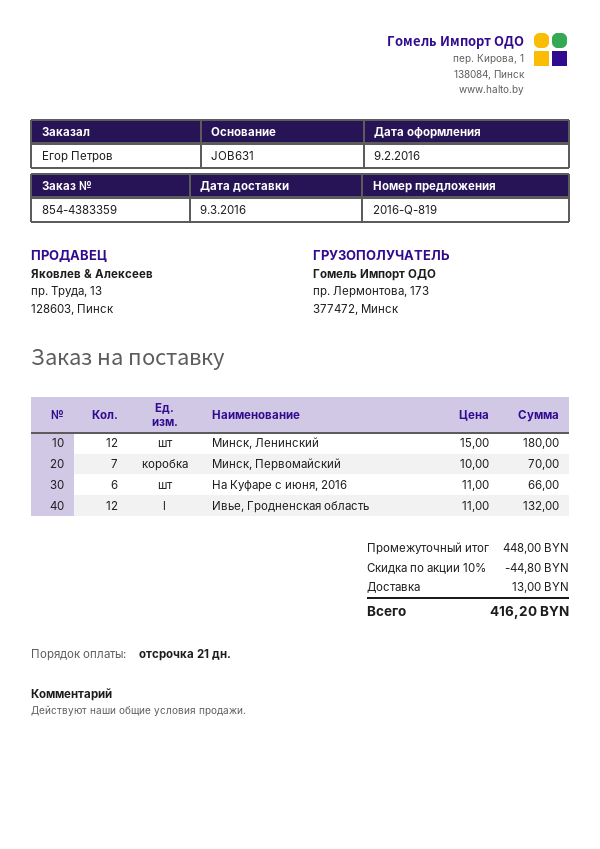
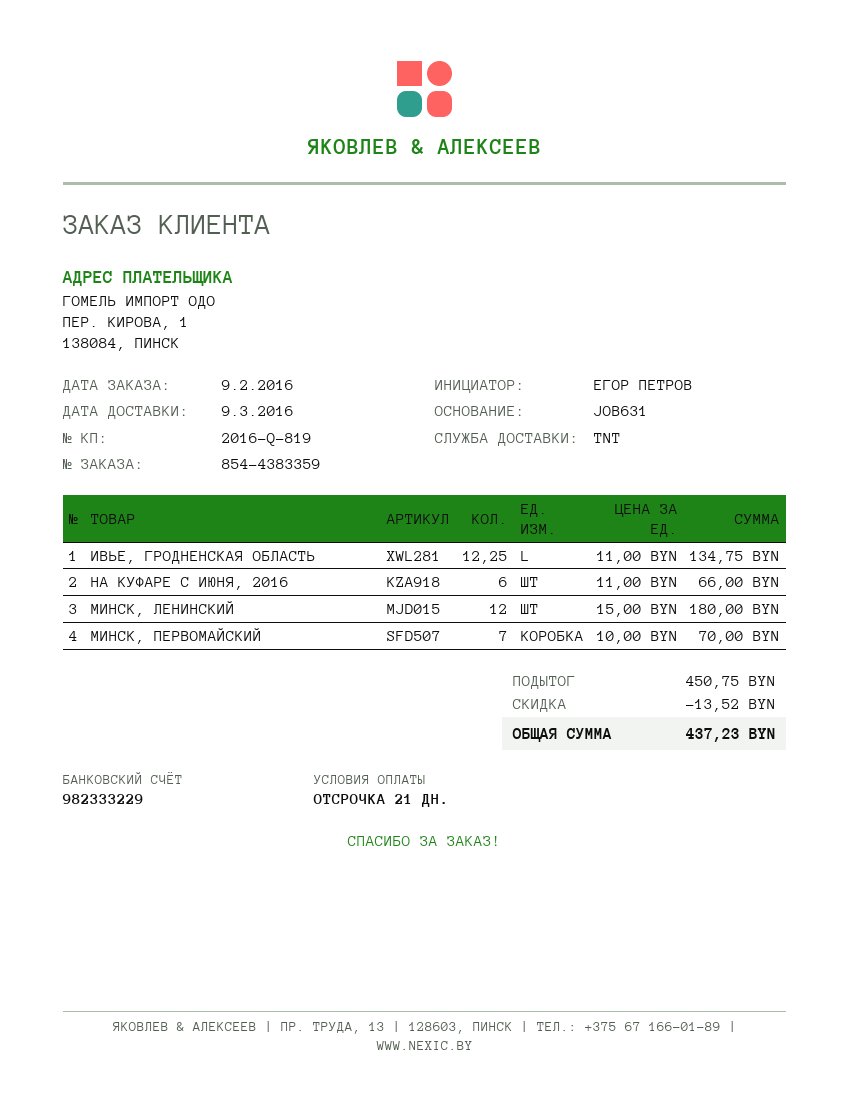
Ивье, Гродненская область: 12 x 11.00 = 132.00 -> 12.25 x 11.00 = 134.75
subtotal: 448.00 -> 450.75
discount: 44.80 -> 13.52
shipping: 13.00 -> none
total: 416.20 -> 437.23

